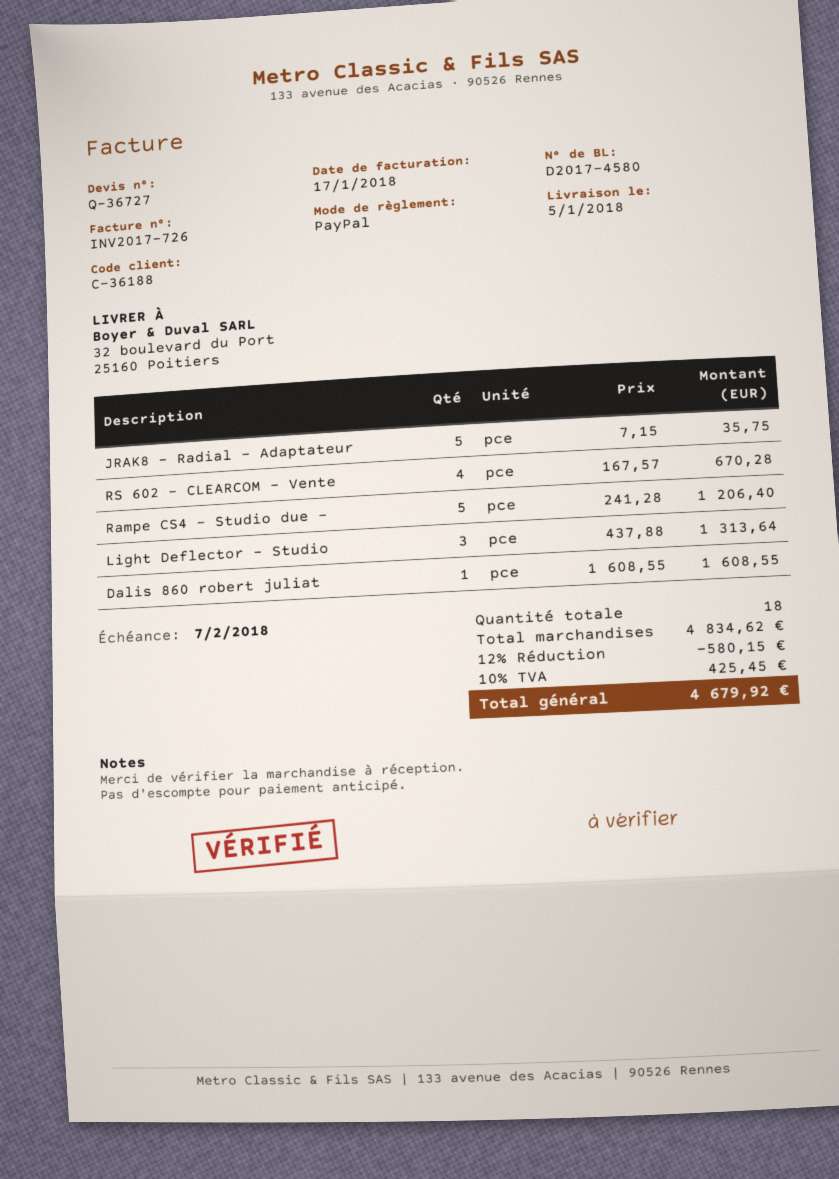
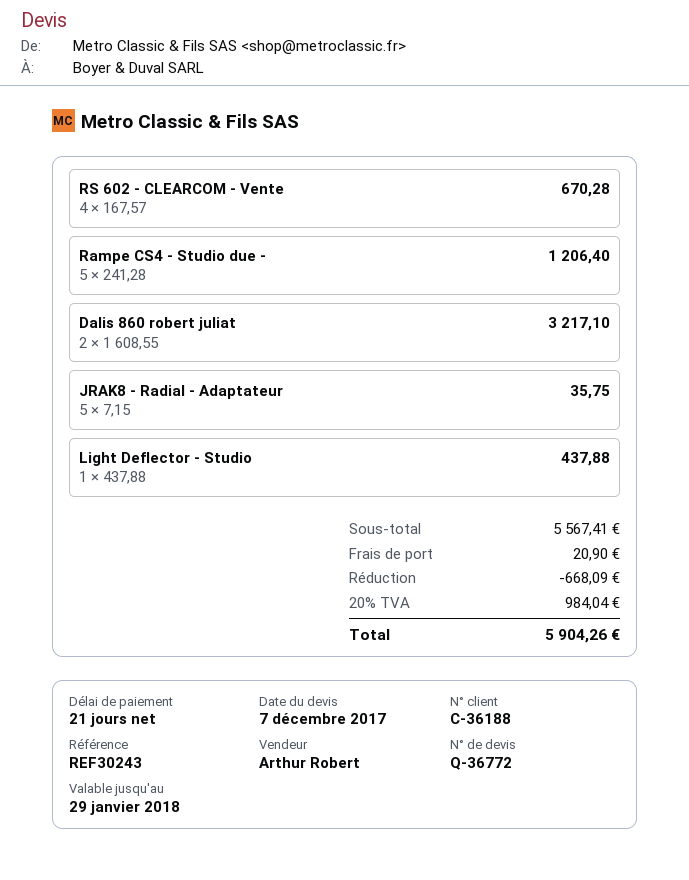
quote number: Q-36727 -> Q-36772
Light Deflector - Studio: 3 x 437.88 = 1313.64 -> 1 x 437.88 = 437.88
Dalis 860 robert juliat: 1 x 1608.55 = 1608.55 -> 2 x 1608.55 = 3217.10
subtotal: 4834.62 -> 5567.41
discount: 580.15 -> 668.09
shipping: none -> 20.90
tax: 10% = 425.45 -> 20% = 984.04
total: 4679.92 -> 5904.26

